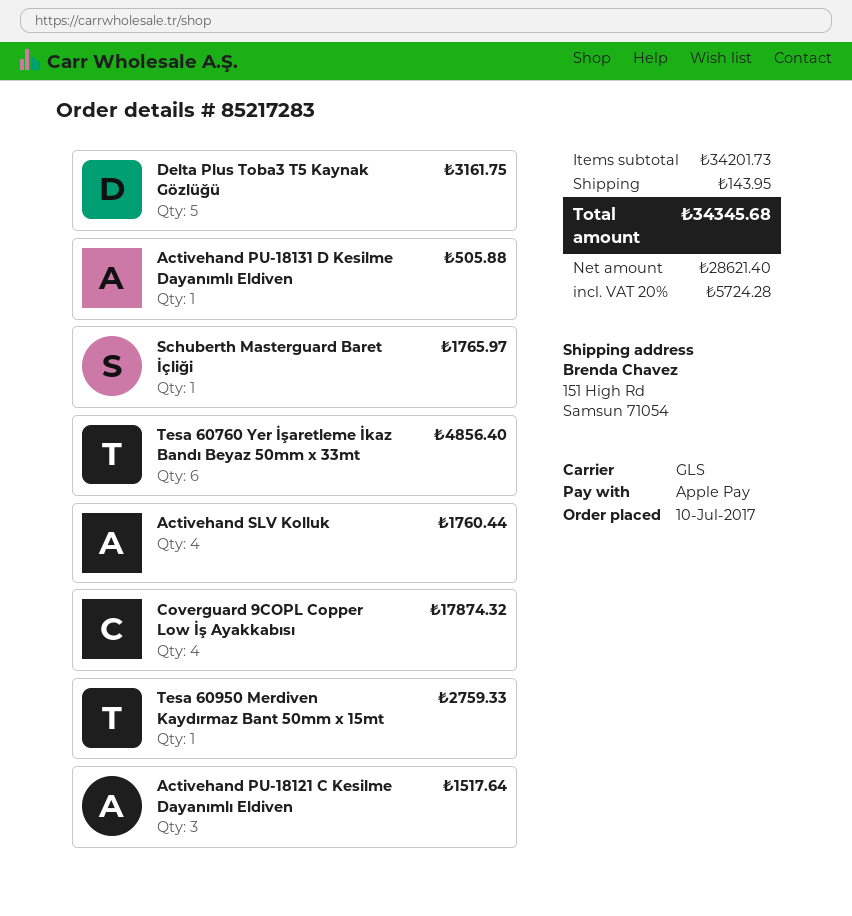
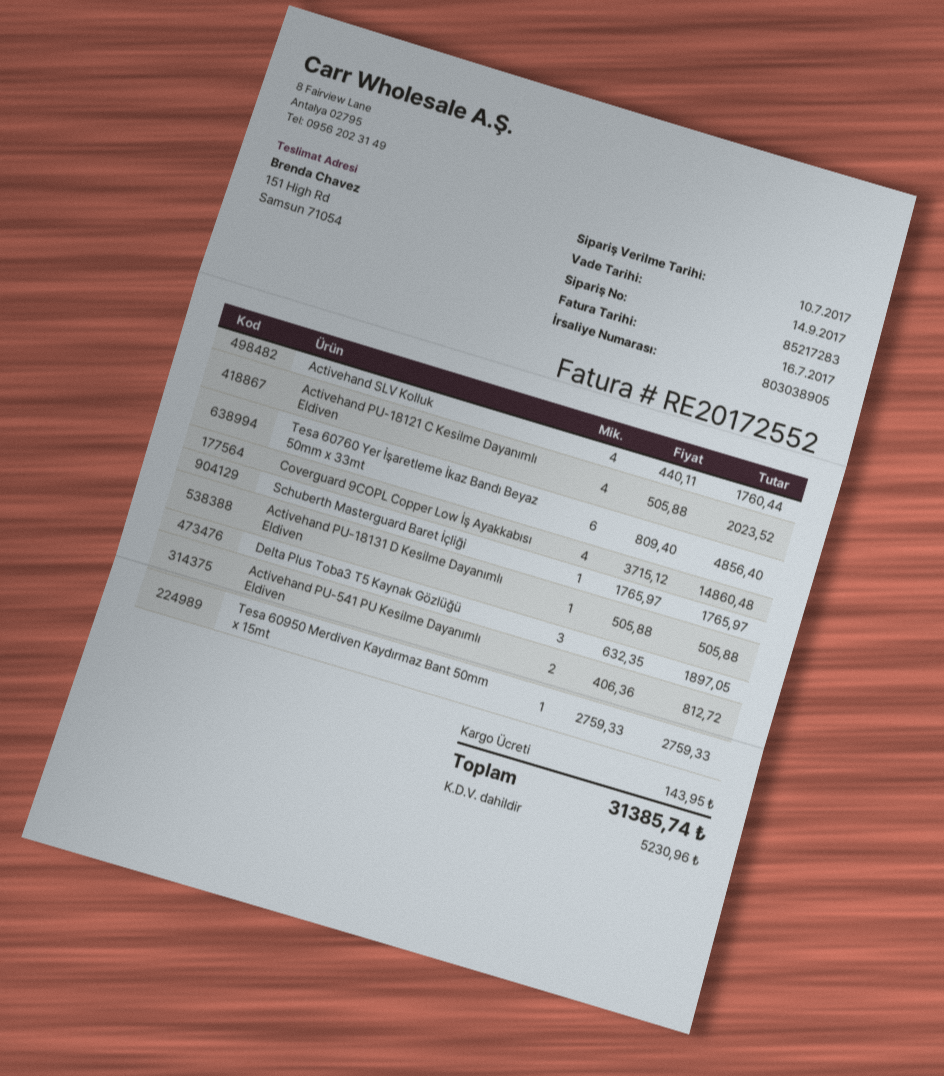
Delta Plus Toba3 T5 Kaynak Gözlüğü: 5 for 3161.75 -> 3 for 1897.05
Coverguard 9COPL Copper Low İş Ayakkabısı: 4 for 17874.32 -> 4 for 14860.48
Activehand PU-18121 C Kesilme Dayanımlı Eldiven: 3 for 1517.64 -> 4 for 2023.52
Activehand PU-541 PU Kesilme Dayanımlı Eldiven: none -> 2 for 812.72
tax: 5724.28 -> 5230.96
total: 34345.68 -> 31385.74

